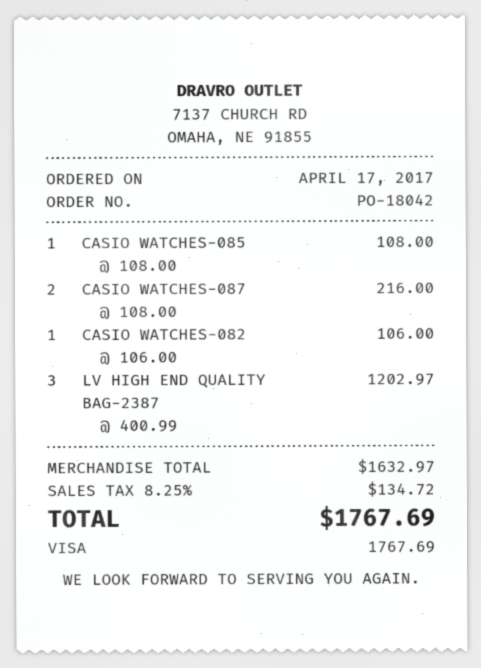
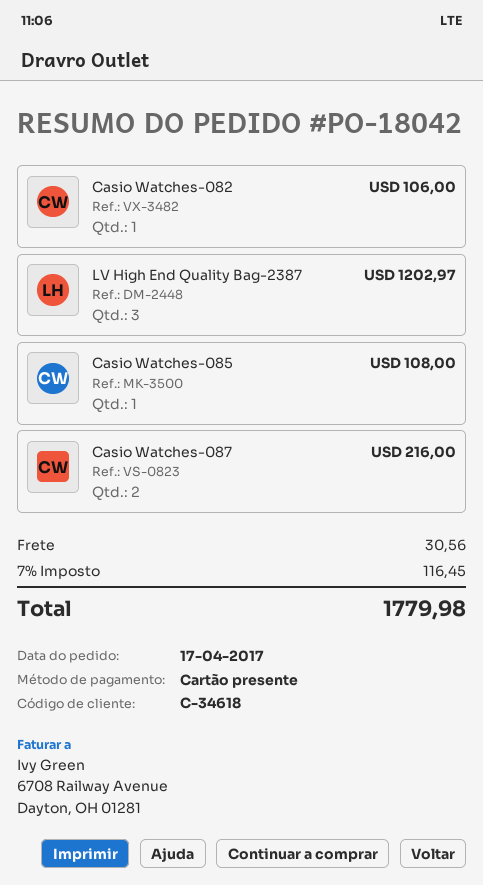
payment method: Visa -> gift card
shipping: none -> 30.56
tax: 8.25% = 134.72 -> 7% = 116.45
total: 1767.69 -> 1779.98

